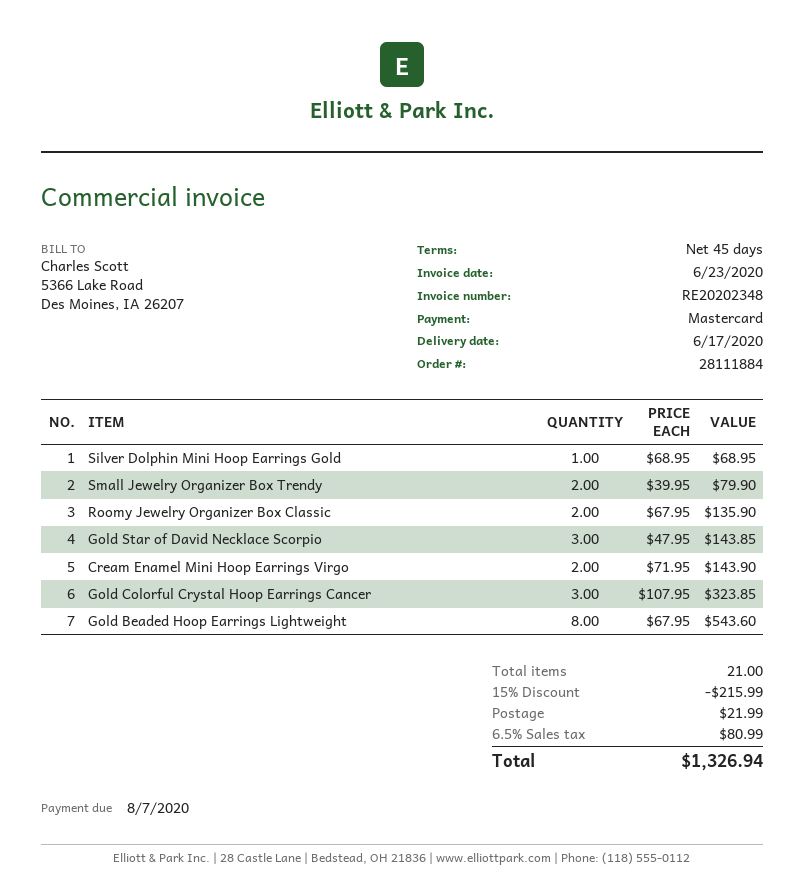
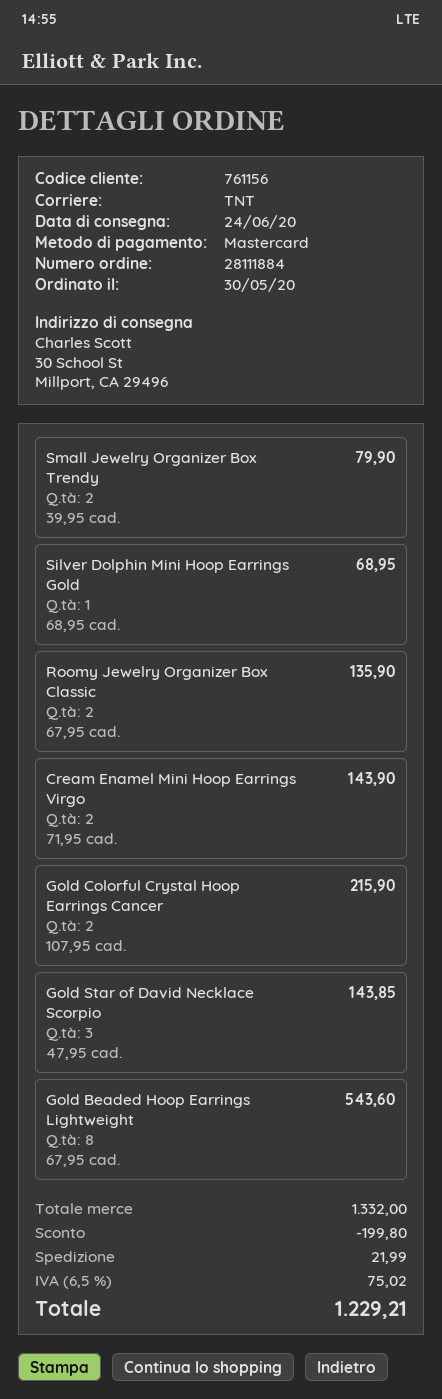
delivery date: 2020-06-17 -> 2020-06-24
Gold Colorful Crystal Hoop Earrings Cancer: 3 x 107.95 = 323.85 -> 2 x 107.95 = 215.90
discount: 215.99 -> 199.80
tax: 6.5% = 80.99 -> 6.5% = 75.02
total: 1326.94 -> 1229.21

